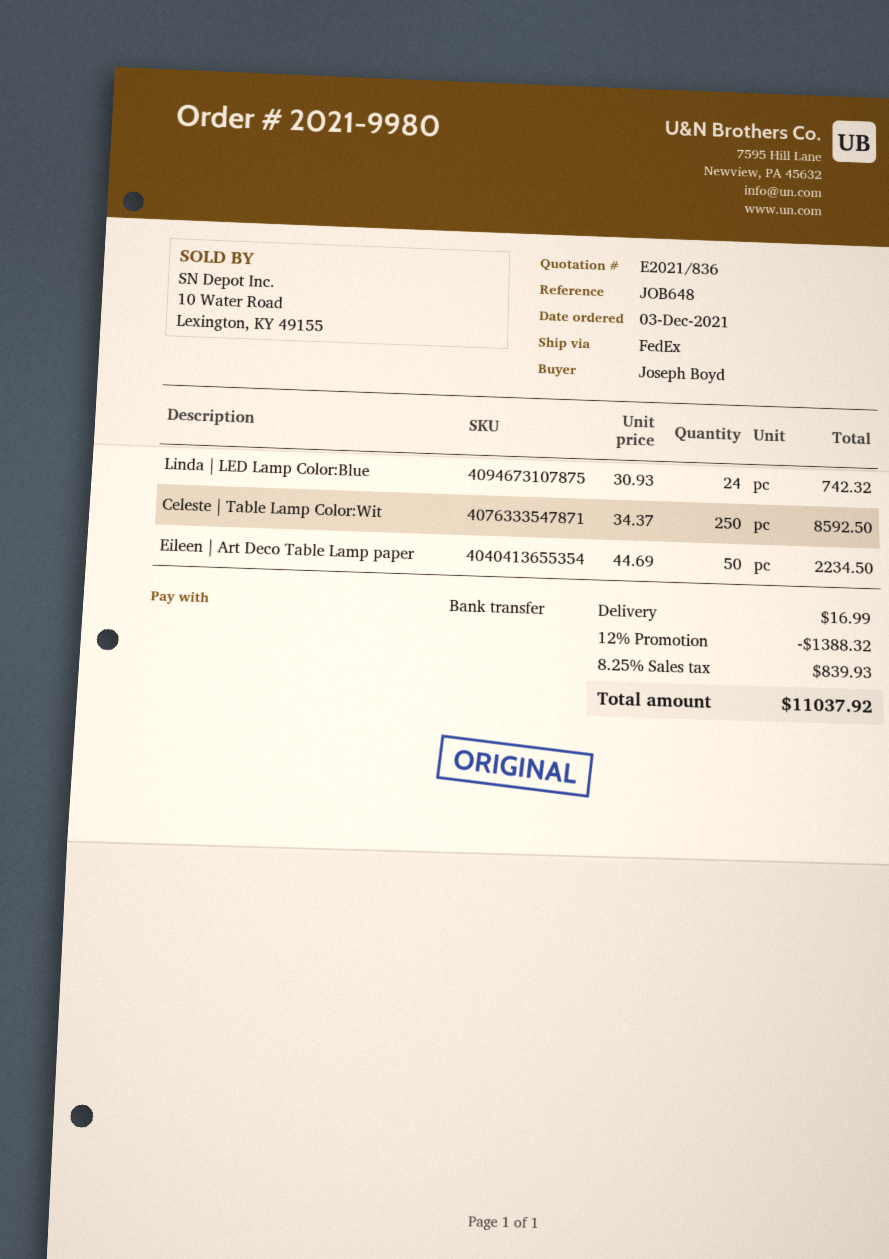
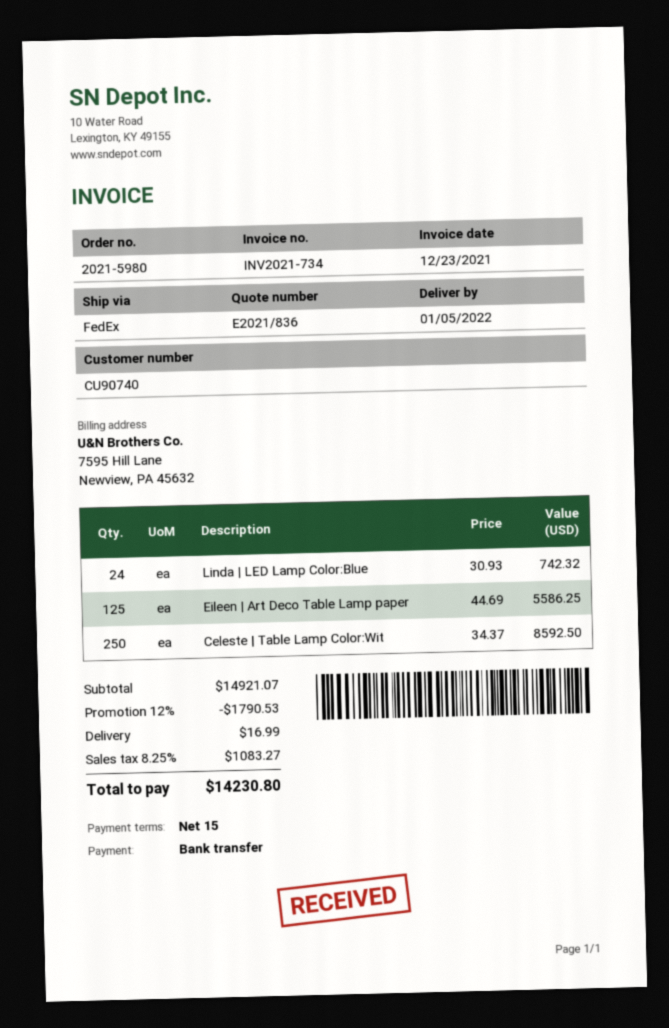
order number: 2021-9980 -> 2021-5980
Eileen | Art Deco Table Lamp paper: 50 x 44.69 = 2234.50 -> 125 x 44.69 = 5586.25
discount: 12% = 1388.32 -> 12% = 1790.53
tax: 8.25% = 839.93 -> 8.25% = 1083.27
total: 11037.92 -> 14230.80

